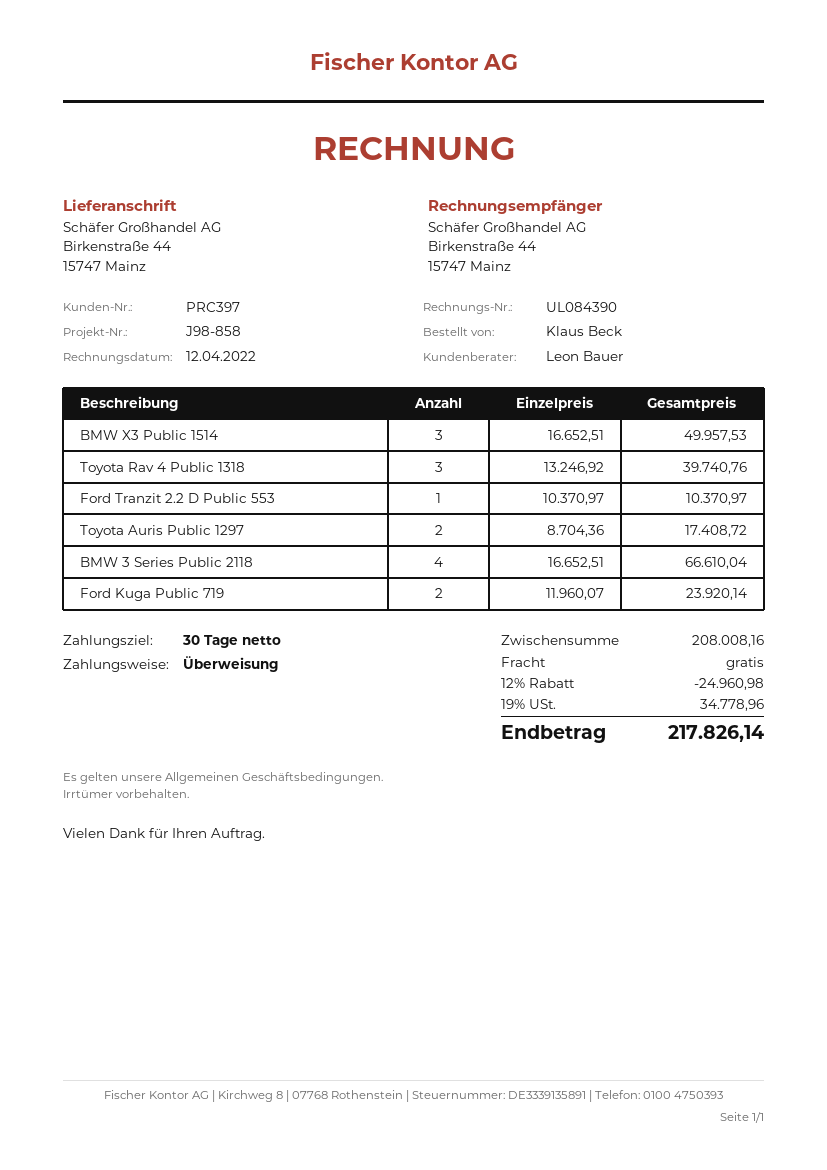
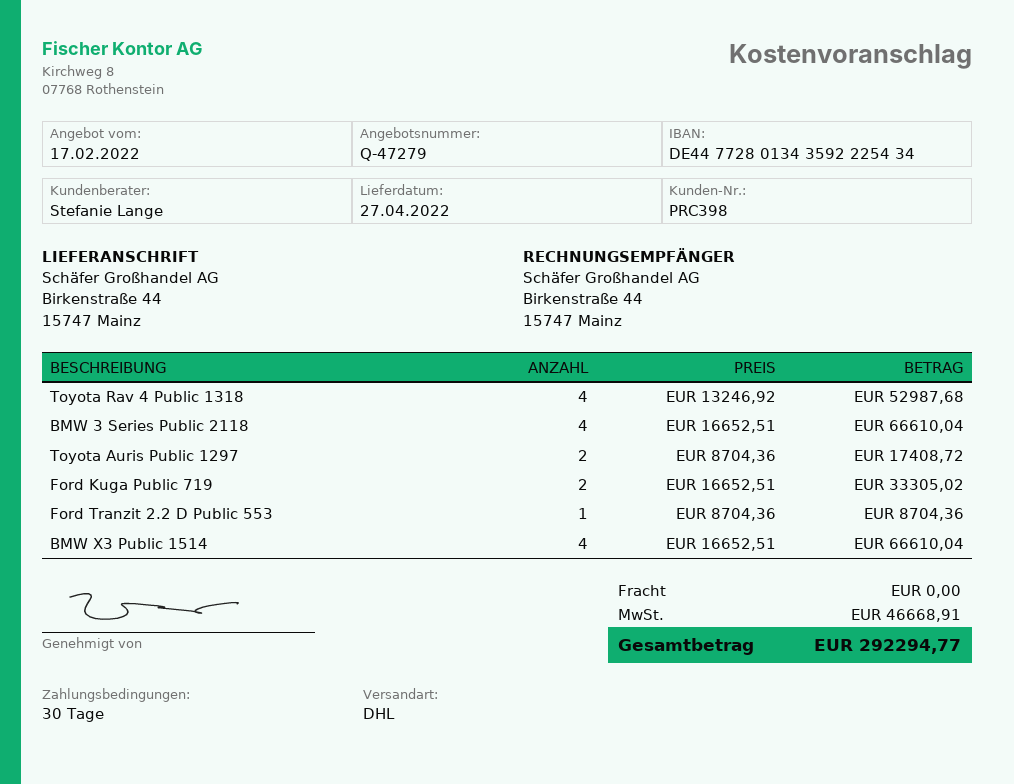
customer number: PRC397 -> PRC398
sales rep: Leon Bauer -> Stefanie Lange
BMW X3 Public 1514: 3 x 16652.51 = 49957.53 -> 4 x 16652.51 = 66610.04
Toyota Rav 4 Public 1318: 3 x 13246.92 = 39740.76 -> 4 x 13246.92 = 52987.68
Ford Tranzit 2.2 D Public 553: 1 x 10370.97 = 10370.97 -> 1 x 8704.36 = 8704.36
Ford Kuga Public 719: 2 x 11960.07 = 23920.14 -> 2 x 16652.51 = 33305.02
discount: 12% = 24960.98 -> none
tax: 34778.96 -> 46668.91
total: 217826.14 -> 292294.77

